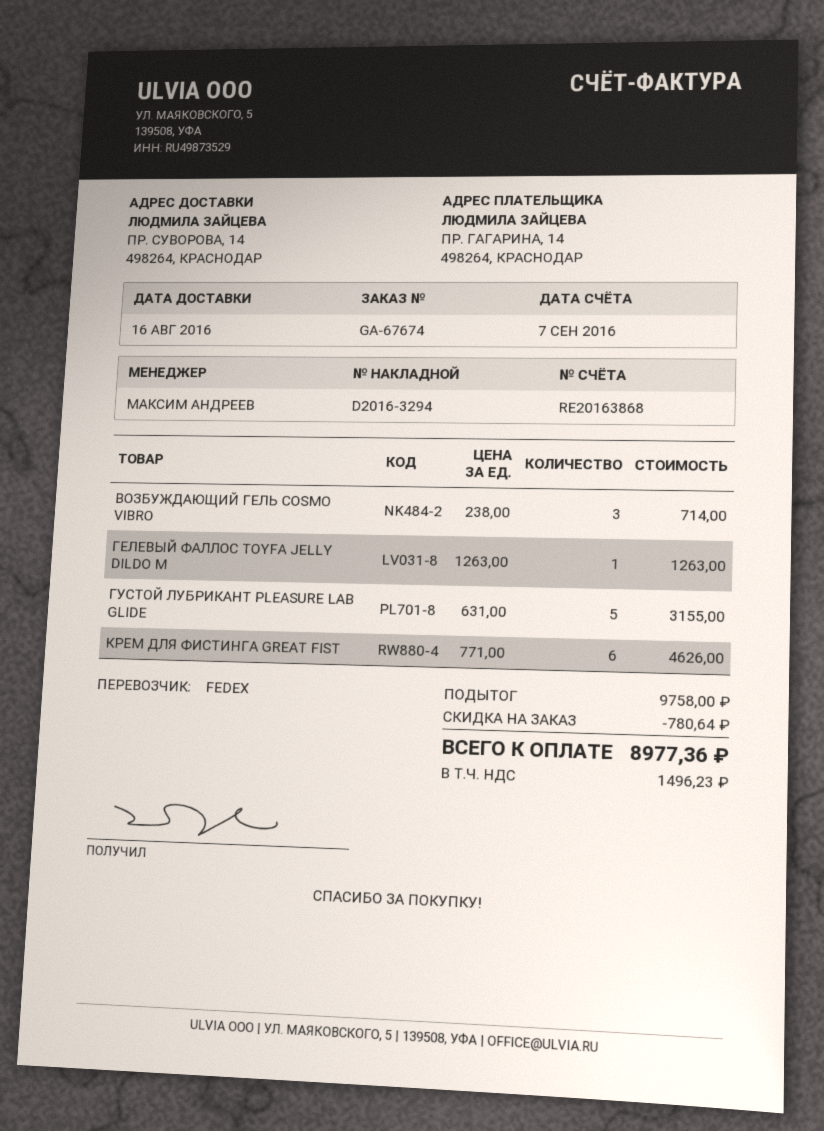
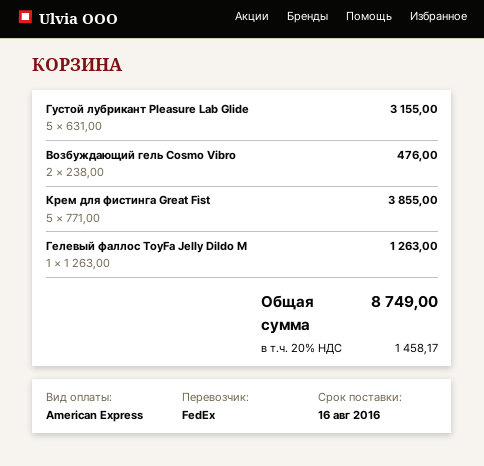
ВОЗБУЖДАЮЩИЙ ГЕЛЬ COSMO VIBRO: 3 x 238.00 = 714.00 -> 2 x 238.00 = 476.00
КРЕМ ДЛЯ ФИСТИНГА GREAT FIST: 6 x 771.00 = 4626.00 -> 5 x 771.00 = 3855.00
discount: 780.64 -> none
tax: 1496.23 -> 1458.17
total: 8977.36 -> 8749.00

